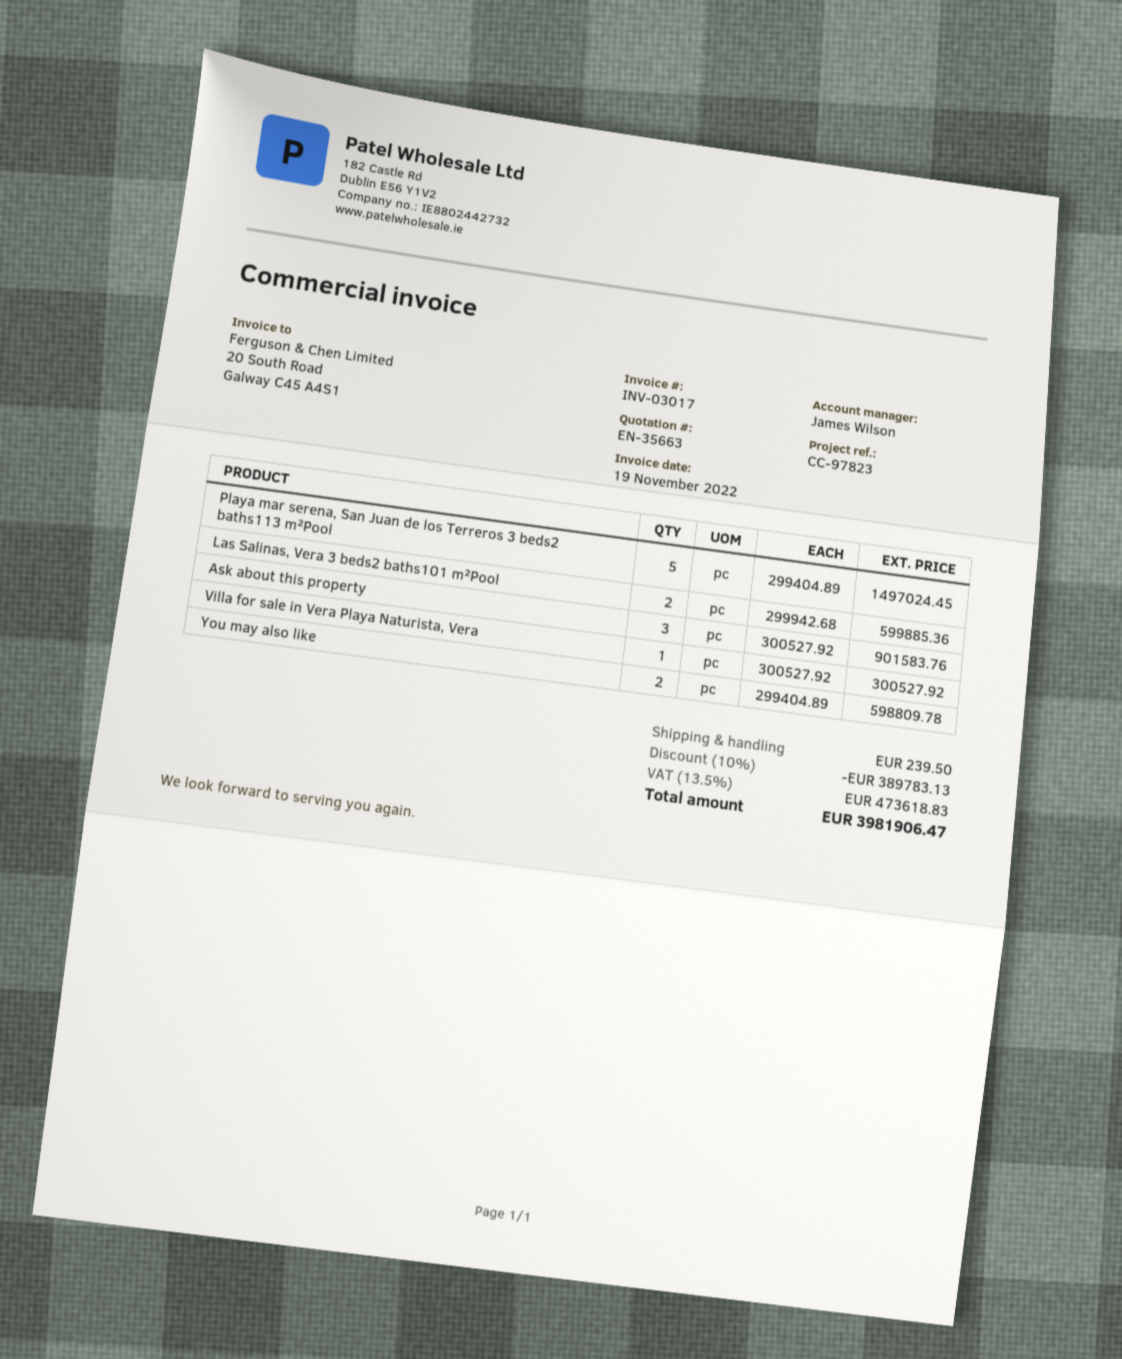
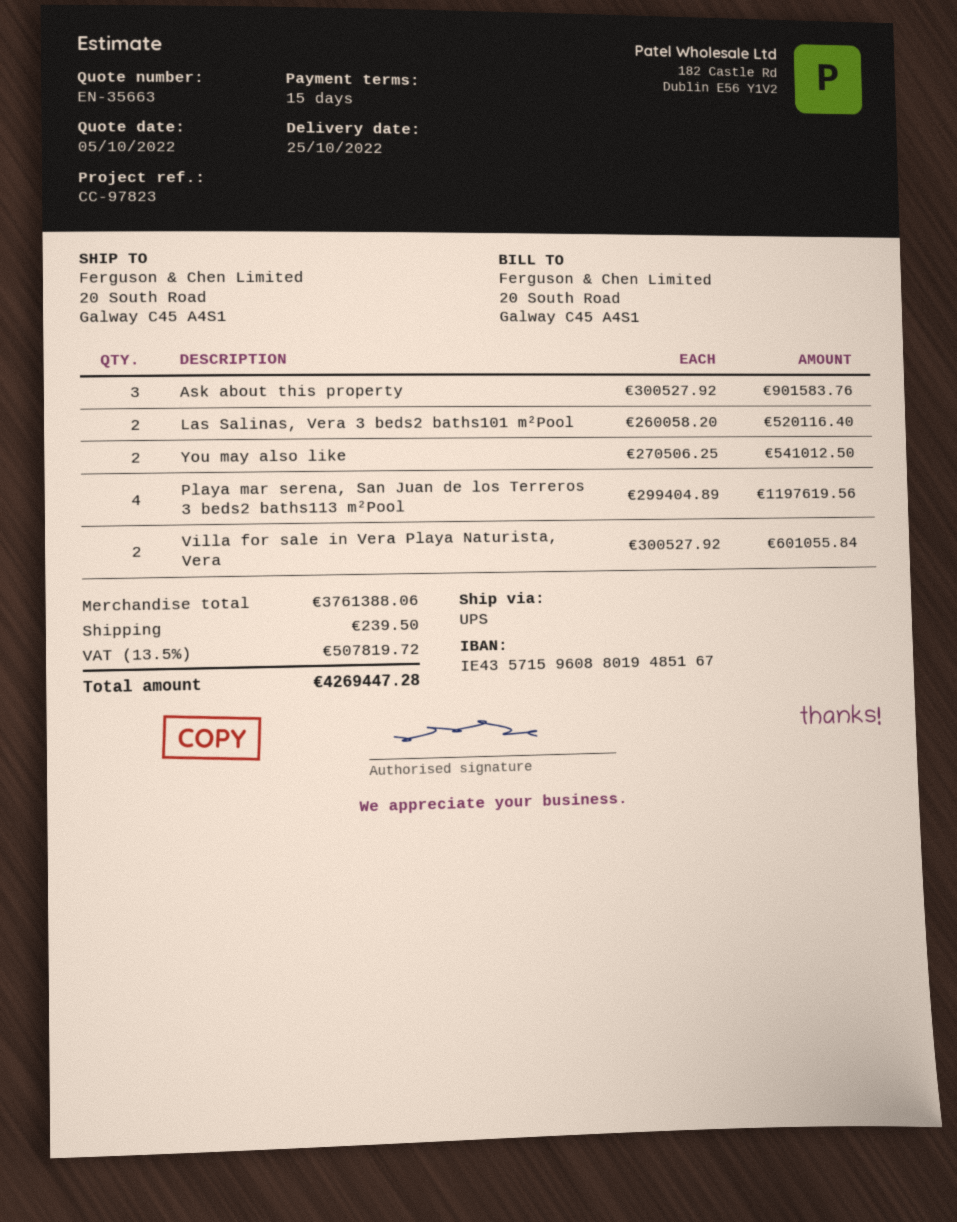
Playa mar serena, San Juan de los Terreros 3 beds2 baths113 m²Pool: 5 x 299404.89 = 1497024.45 -> 4 x 299404.89 = 1197619.56
Las Salinas, Vera 3 beds2 baths101 m²Pool: 2 x 299942.68 = 599885.36 -> 2 x 260058.20 = 520116.40
Villa for sale in Vera Playa Naturista, Vera: 1 x 300527.92 = 300527.92 -> 2 x 300527.92 = 601055.84
You may also like: 2 x 299404.89 = 598809.78 -> 2 x 270506.25 = 541012.50
discount: 10% = 389783.13 -> none
tax: 13.5% = 473618.83 -> 13.5% = 507819.72
total: 3981906.47 -> 4269447.28

